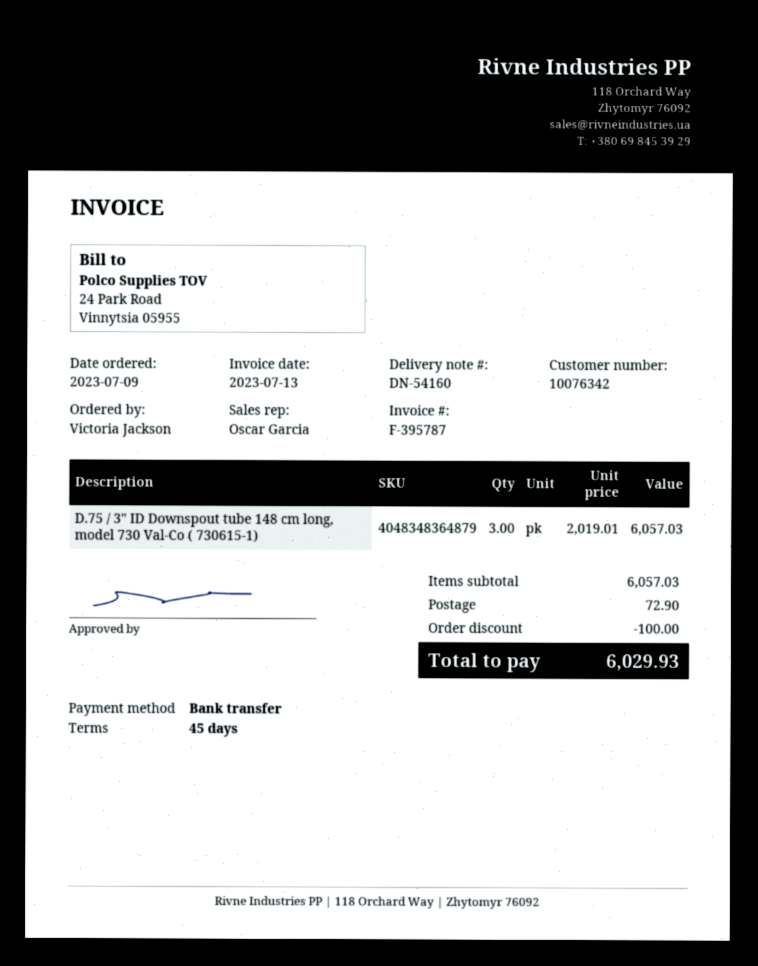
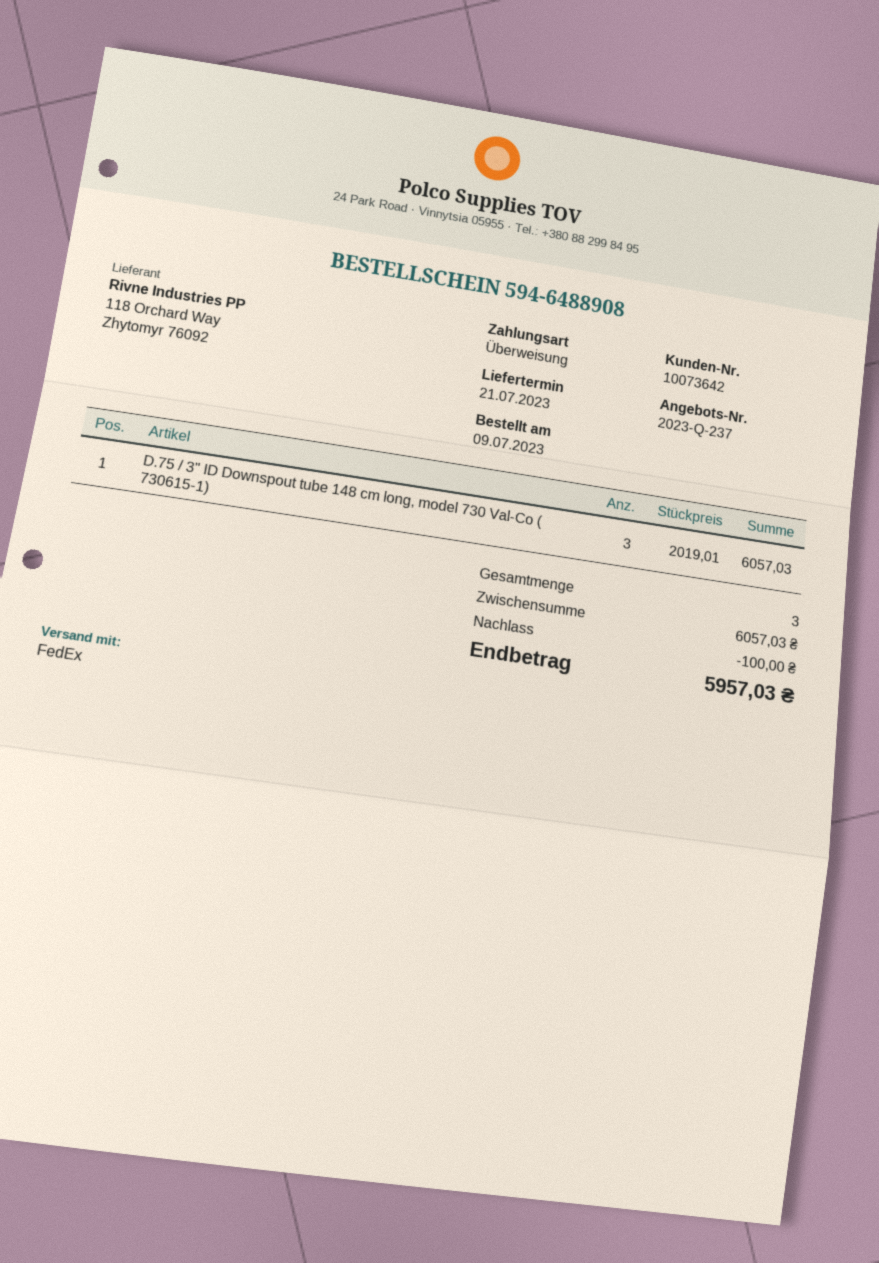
customer number: 10076342 -> 10073642
shipping: 72.90 -> none
total: 6029.93 -> 5957.03

